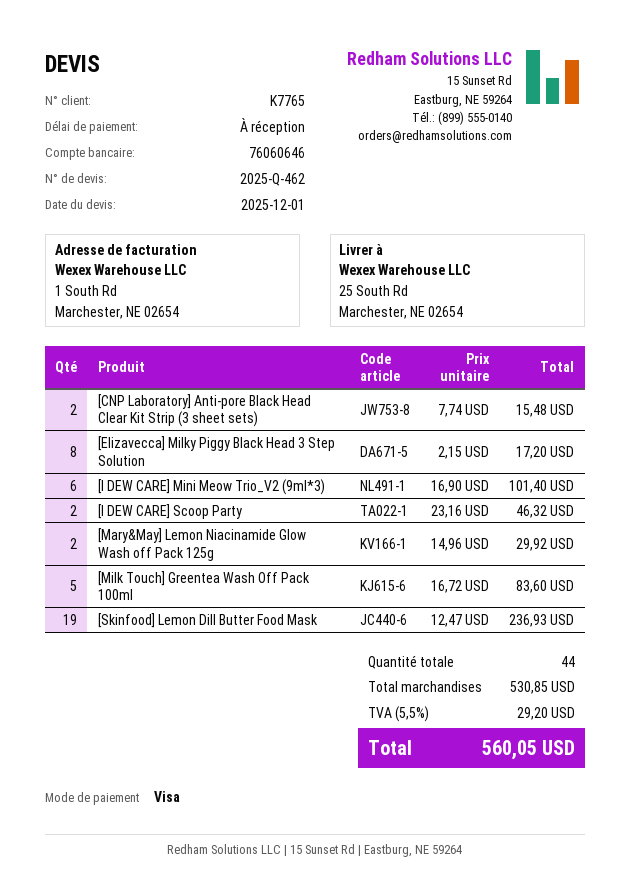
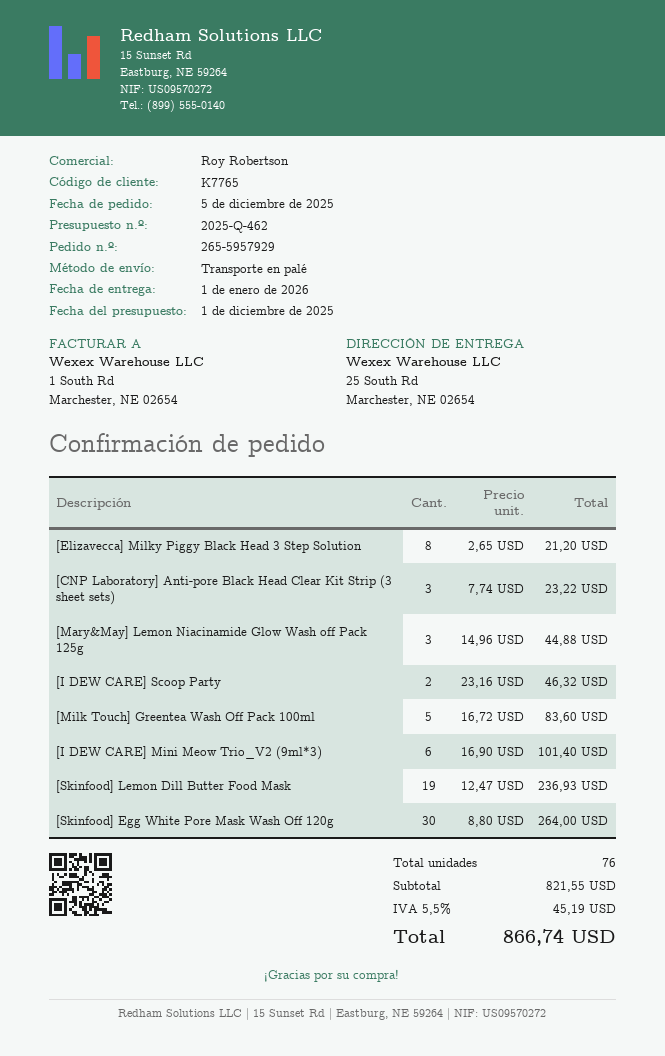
[CNP Laboratory] Anti-pore Black Head Clear Kit Strip (3 sheet sets): 2 x 7.74 = 15.48 -> 3 x 7.74 = 23.22
[Elizavecca] Milky Piggy Black Head 3 Step Solution: 8 x 2.15 = 17.20 -> 8 x 2.65 = 21.20
[Mary&May] Lemon Niacinamide Glow Wash off Pack 125g: 2 x 14.96 = 29.92 -> 3 x 14.96 = 44.88
[Skinfood] Egg White Pore Mask Wash Off 120g: none -> 30 x 8.80 = 264.00
total quantity: 44 -> 76
subtotal: 530.85 -> 821.55
tax: 5.5% = 29.20 -> 5.5% = 45.19
total: 560.05 -> 866.74

